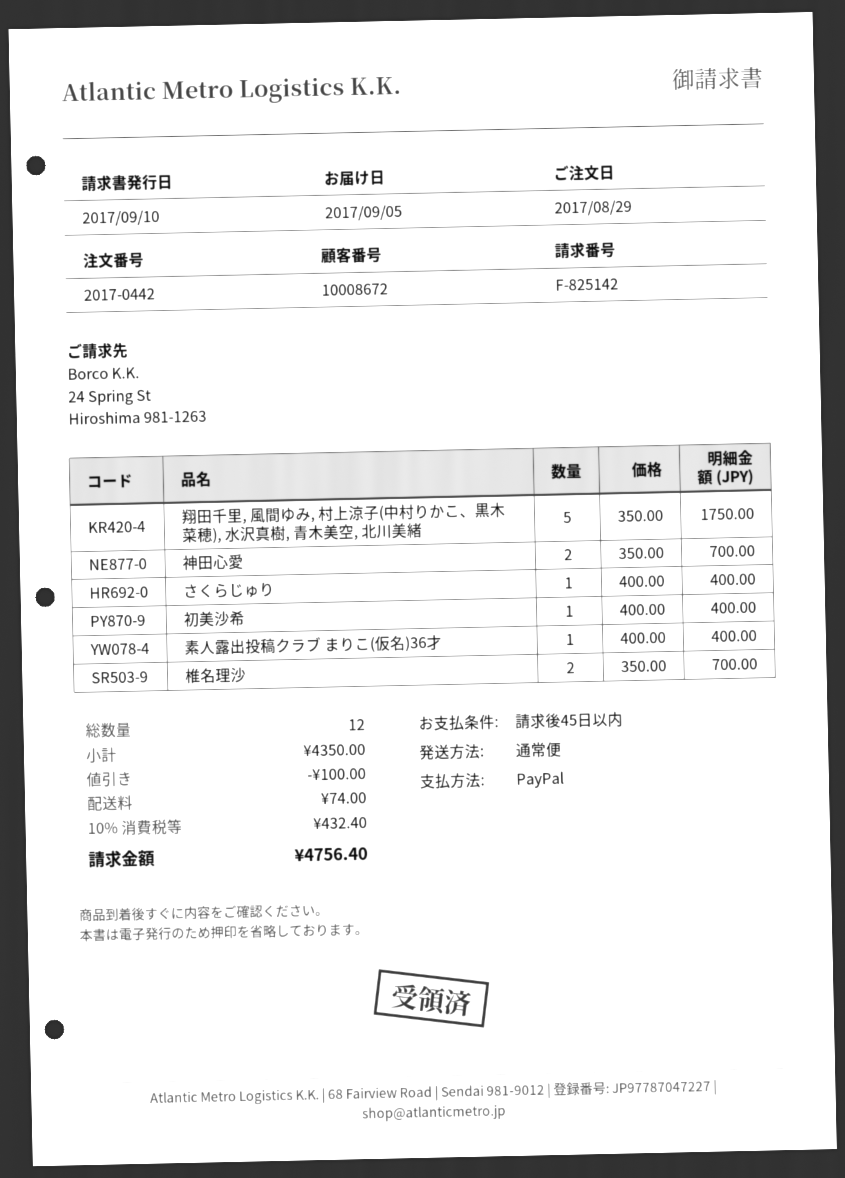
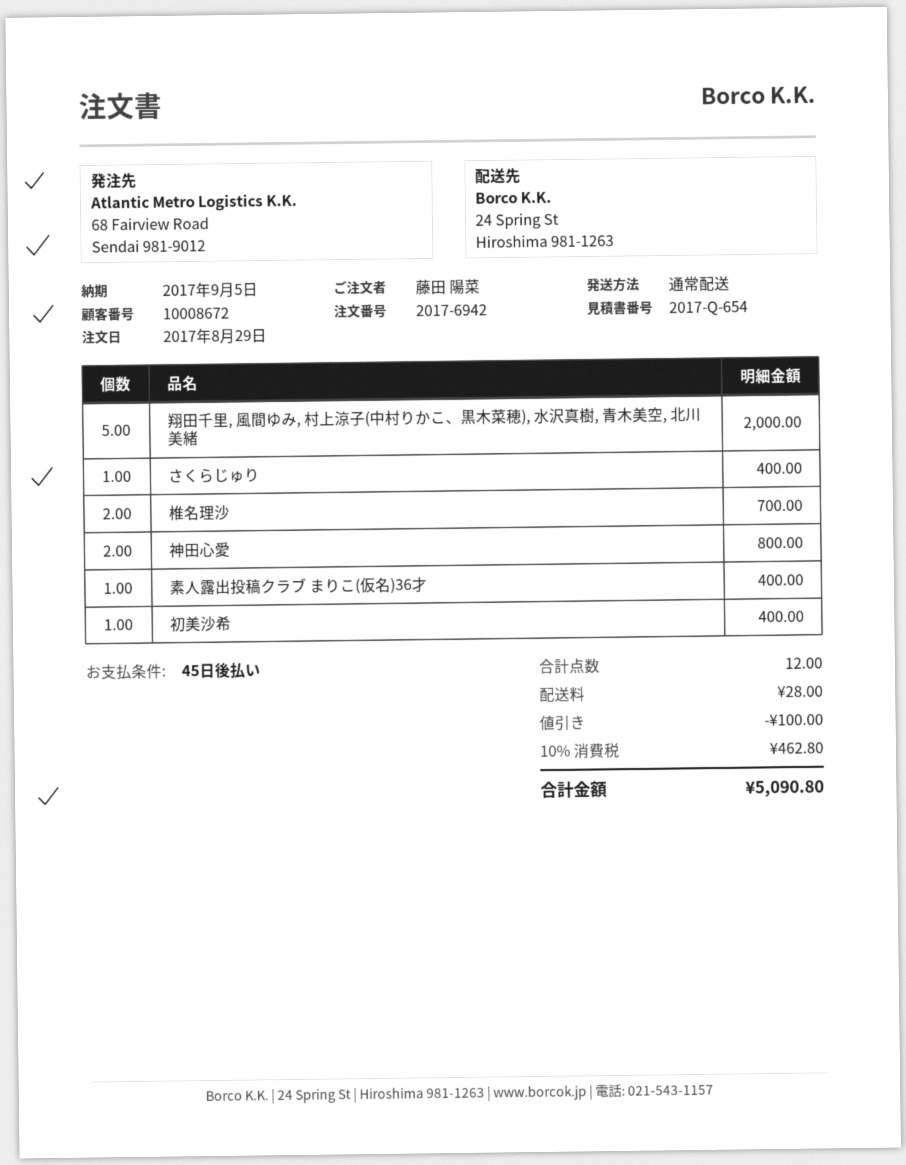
order number: 2017-0442 -> 2017-6942
翔田千里, 風間ゆみ, 村上涼子(中村りかこ、黒木菜穂), 水沢真樹, 青木美空, 北川美緒: 5 for 1750.00 -> 5 for 2000.00
神田心愛: 2 for 700.00 -> 2 for 800.00
shipping: 74.00 -> 28.00
tax: 10% = 432.40 -> 10% = 462.80
total: 4756.40 -> 5090.80

